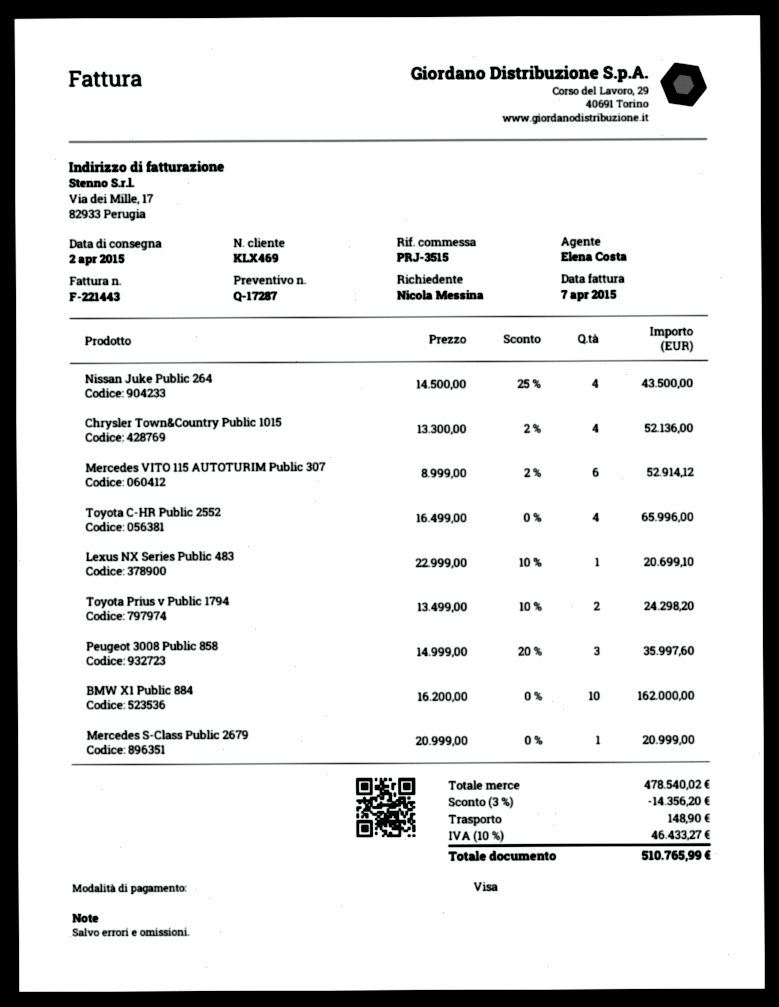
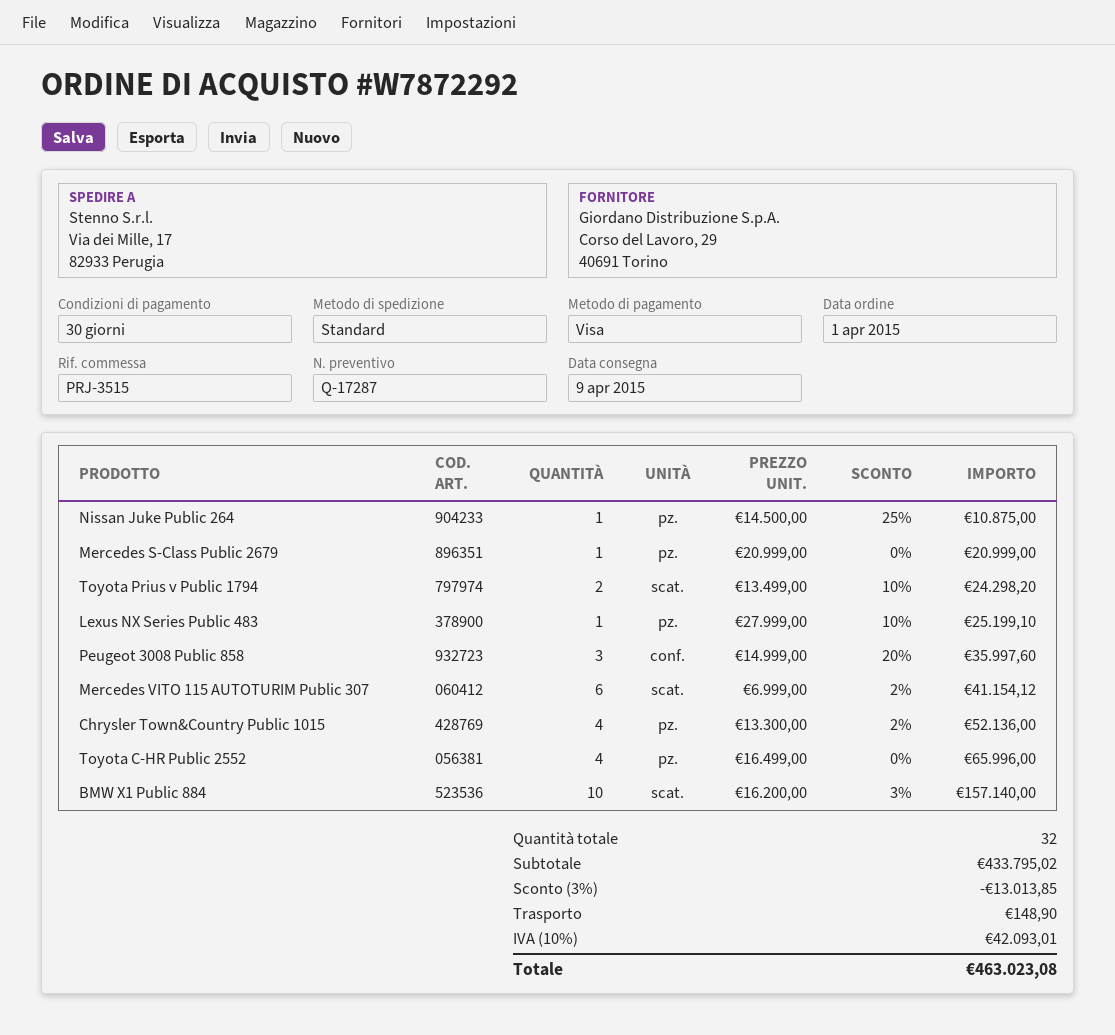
delivery date: 2015-04-02 -> 2015-04-09
Nissan Juke Public 264: 4 x 14500.00 - 25% = 43500.00 -> 1 x 14500.00 - 25% = 10875.00
Mercedes VITO 115 AUTOTURIM Public 307: 6 x 8999.00 - 2% = 52914.12 -> 6 x 6999.00 - 2% = 41154.12
Lexus NX Series Public 483: 1 x 22999.00 - 10% = 20699.10 -> 1 x 27999.00 - 10% = 25199.10
BMW X1 Public 884: 10 x 16200.00 = 162000.00 -> 10 x 16200.00 - 3% = 157140.00
subtotal: 478540.02 -> 433795.02
discount: 3% = 14356.20 -> 3% = 13013.85
tax: 10% = 46433.27 -> 10% = 42093.01
total: 510765.99 -> 463023.08

